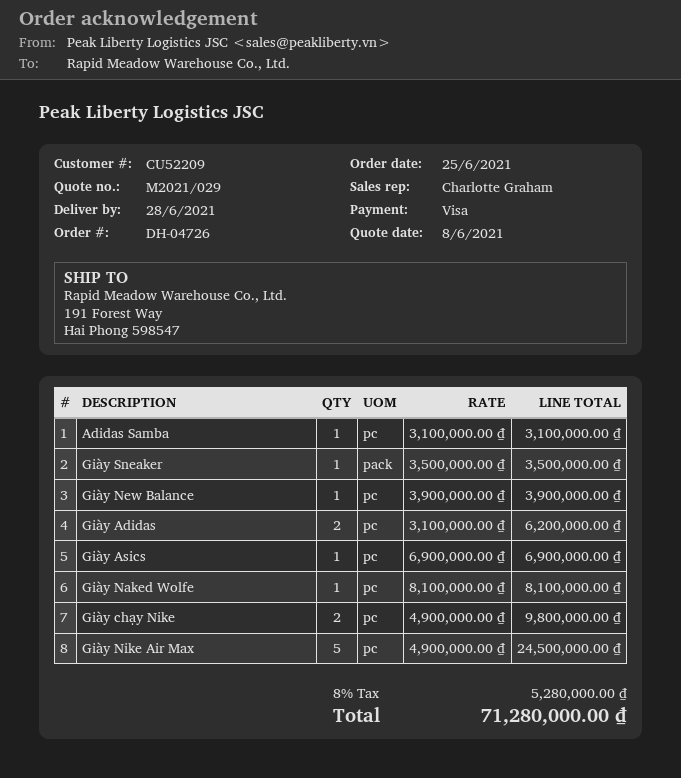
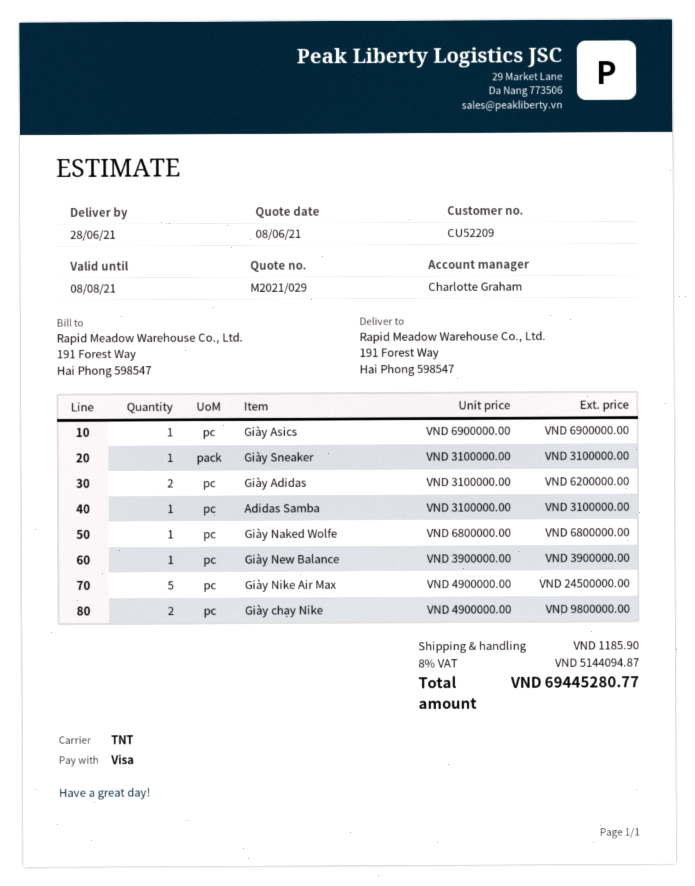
Giày Sneaker: 1 x 3500000.00 = 3500000.00 -> 1 x 3100000.00 = 3100000.00
Giày Naked Wolfe: 1 x 8100000.00 = 8100000.00 -> 1 x 6800000.00 = 6800000.00
shipping: none -> 1185.90
tax: 8% = 5280000.00 -> 8% = 5144094.87
total: 71280000.00 -> 69445280.77

